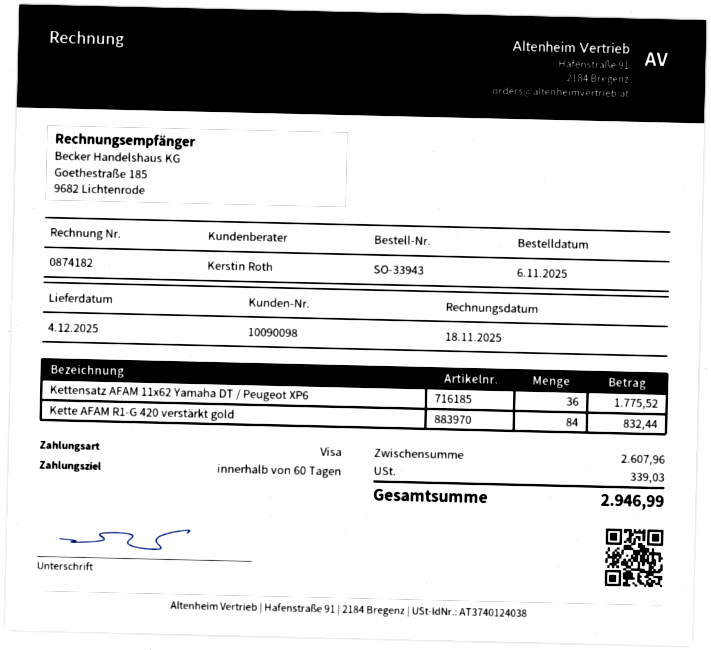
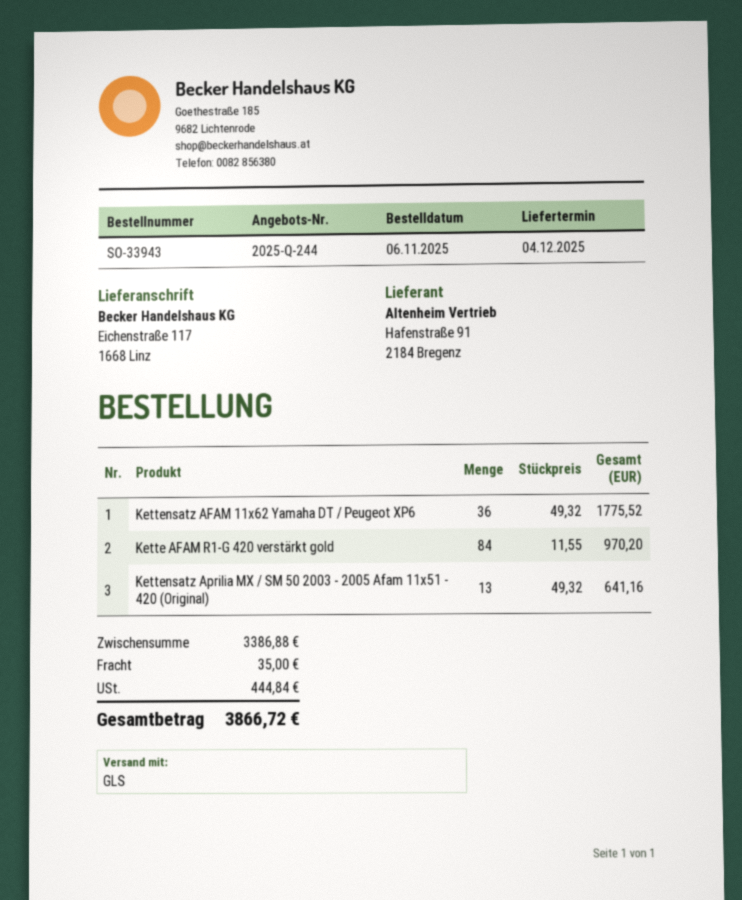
Kette AFAM R1-G 420 verstärkt gold: 84 for 832.44 -> 84 for 970.20
Kettensatz Aprilia MX / SM 50 2003 - 2005 Afam 11x51 - 420 (Original): none -> 13 for 641.16
subtotal: 2607.96 -> 3386.88
shipping: none -> 35.00
tax: 339.03 -> 444.84
total: 2946.99 -> 3866.72

